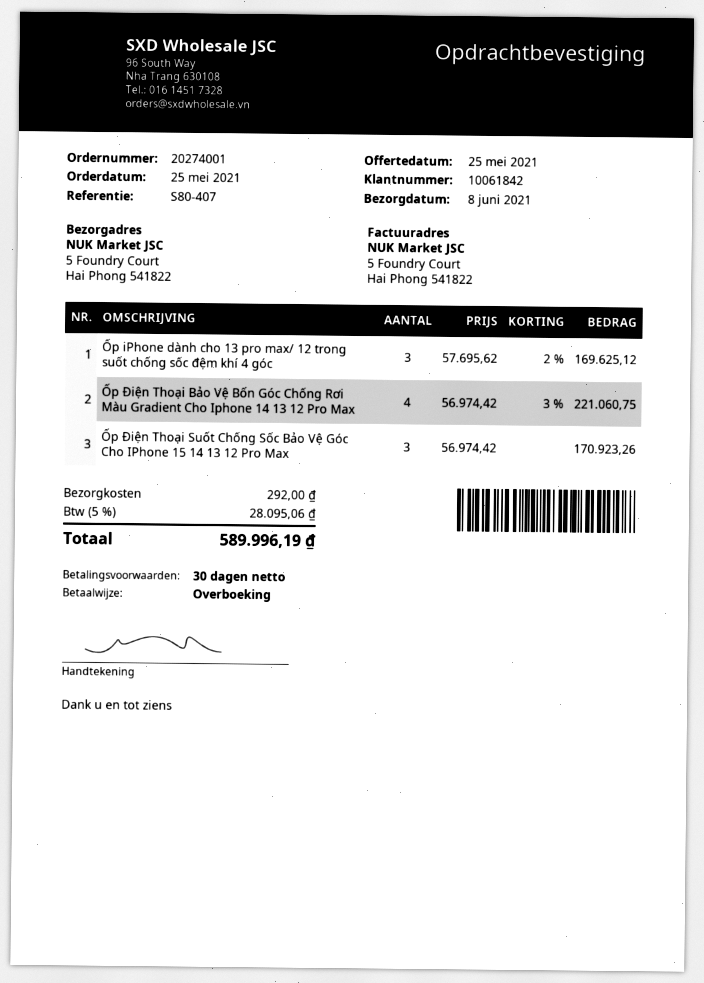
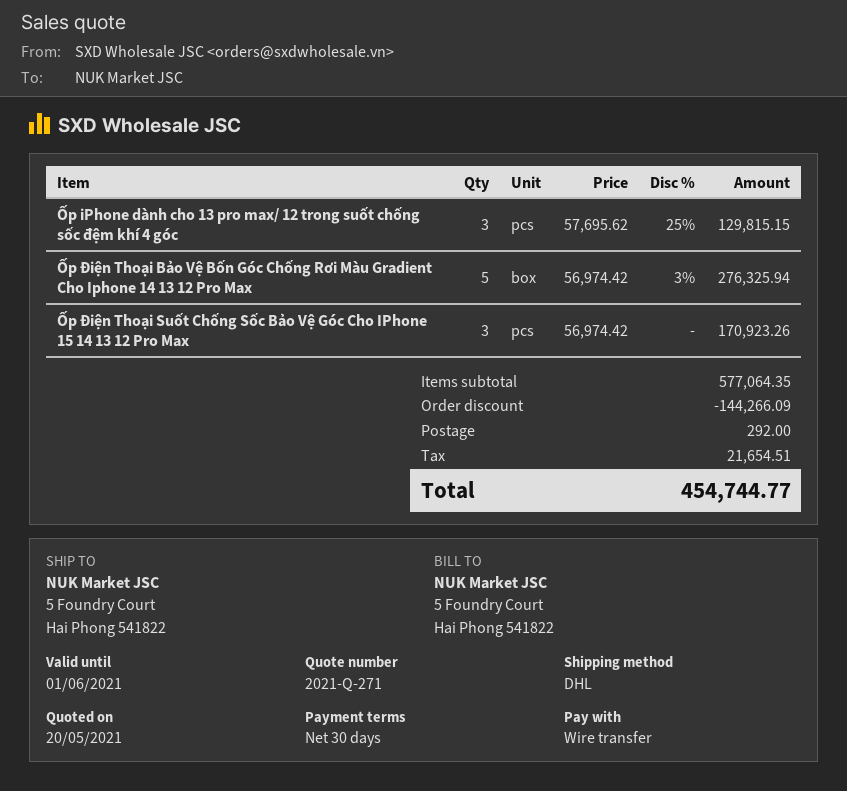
quote date: 2021-05-25 -> 2021-05-20
Ốp iPhone dành cho 13 pro max/ 12 trong suốt chống sốc đệm khí 4 góc: 3 x 57695.62 - 2% = 169625.12 -> 3 x 57695.62 - 25% = 129815.15
Ốp Điện Thoại Bảo Vệ Bốn Góc Chống Rơi Màu Gradient Cho Iphone 14 13 12 Pro Max: 4 x 56974.42 - 3% = 221060.75 -> 5 x 56974.42 - 3% = 276325.94
discount: none -> 144266.09
tax: 28095.06 -> 21654.51
total: 589996.19 -> 454744.77

